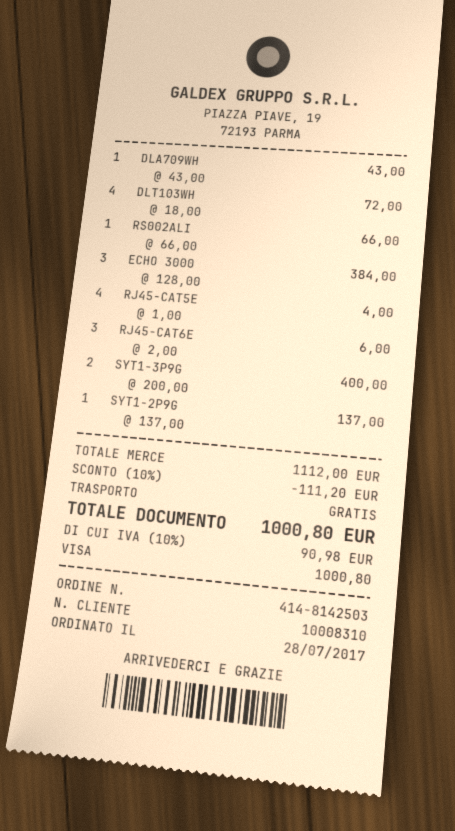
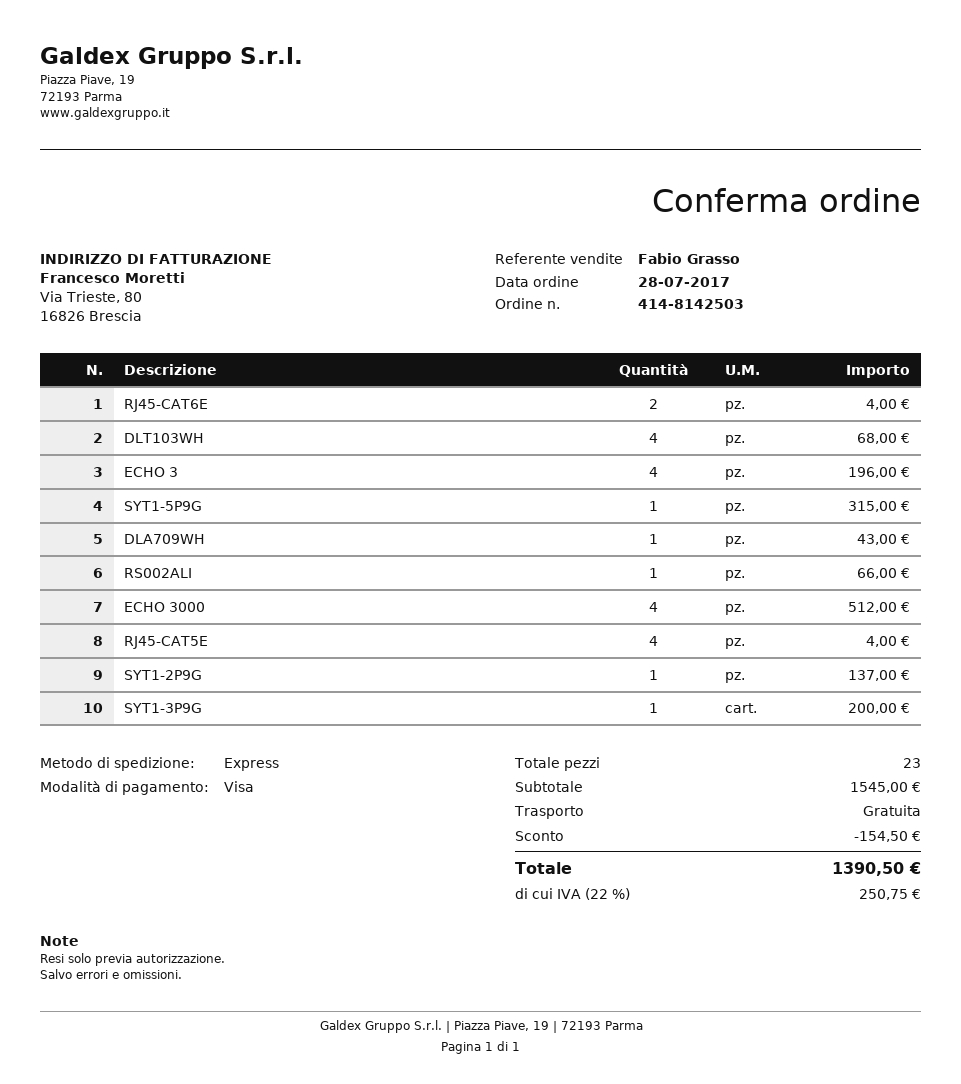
DLT103WH: 4 for 72.00 -> 4 for 68.00
ECHO 3000: 3 for 384.00 -> 4 for 512.00
RJ45-CAT6E: 3 for 6.00 -> 2 for 4.00
SYT1-3P9G: 2 for 400.00 -> 1 for 200.00
ECHO 3: none -> 4 for 196.00
SYT1-5P9G: none -> 1 for 315.00
subtotal: 1112.00 -> 1545.00
discount: 111.20 -> 154.50
tax: 10% = 90.98 -> 22% = 250.75
total: 1000.80 -> 1390.50

